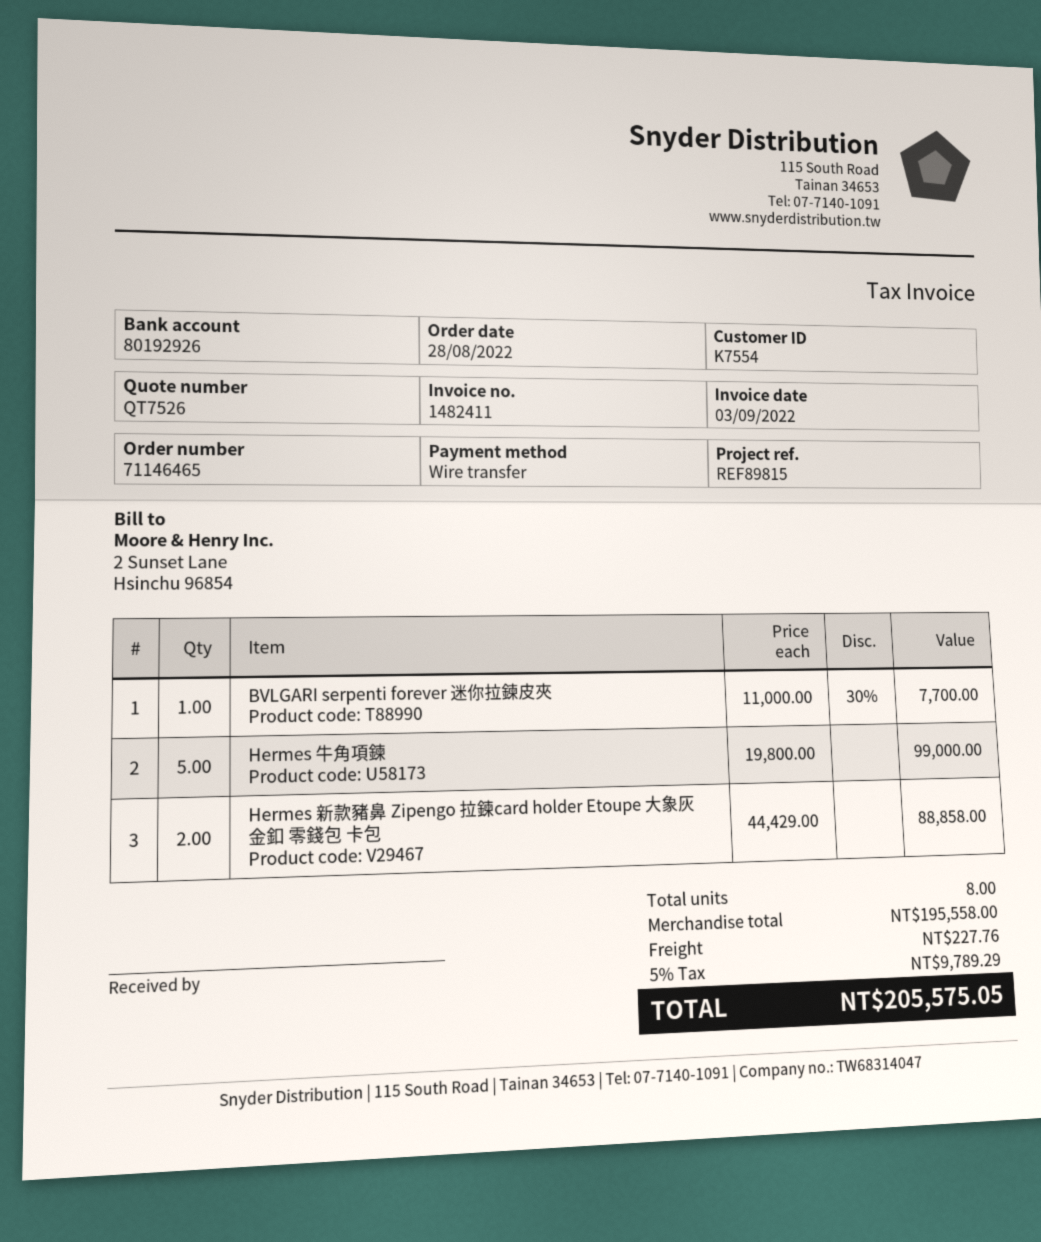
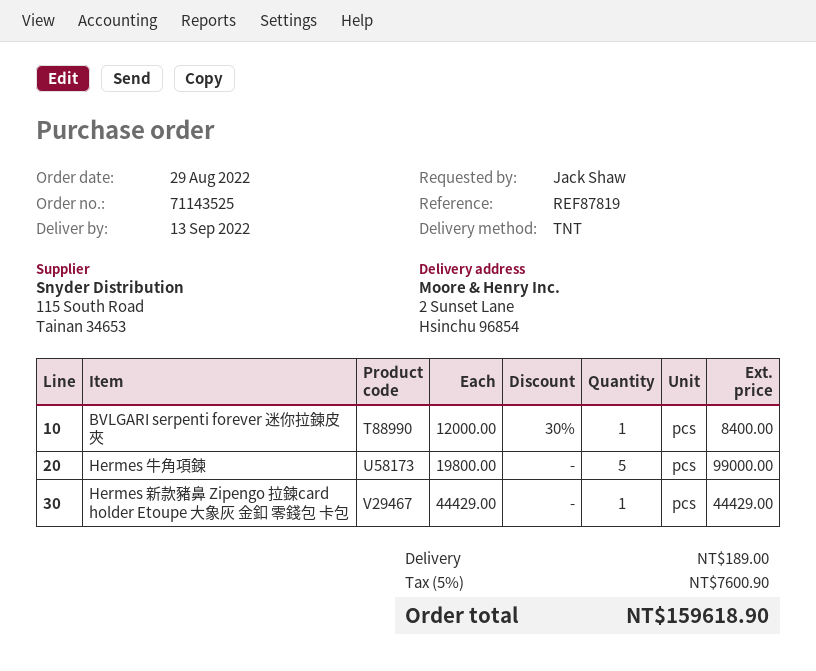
order number: 71146465 -> 71143525
order date: 2022-08-28 -> 2022-08-29
reference: REF89815 -> REF87819
BVLGARI serpenti forever 迷你拉鍊皮夾: 1 x 11000.00 - 30% = 7700.00 -> 1 x 12000.00 - 30% = 8400.00
Hermes 新款豬鼻 Zipengo 拉鍊card holder Etoupe 大象灰 金釦 零錢包 卡包: 2 x 44429.00 = 88858.00 -> 1 x 44429.00 = 44429.00
shipping: 227.76 -> 189.00
tax: 5% = 9789.29 -> 5% = 7600.90
total: 205575.05 -> 159618.90

